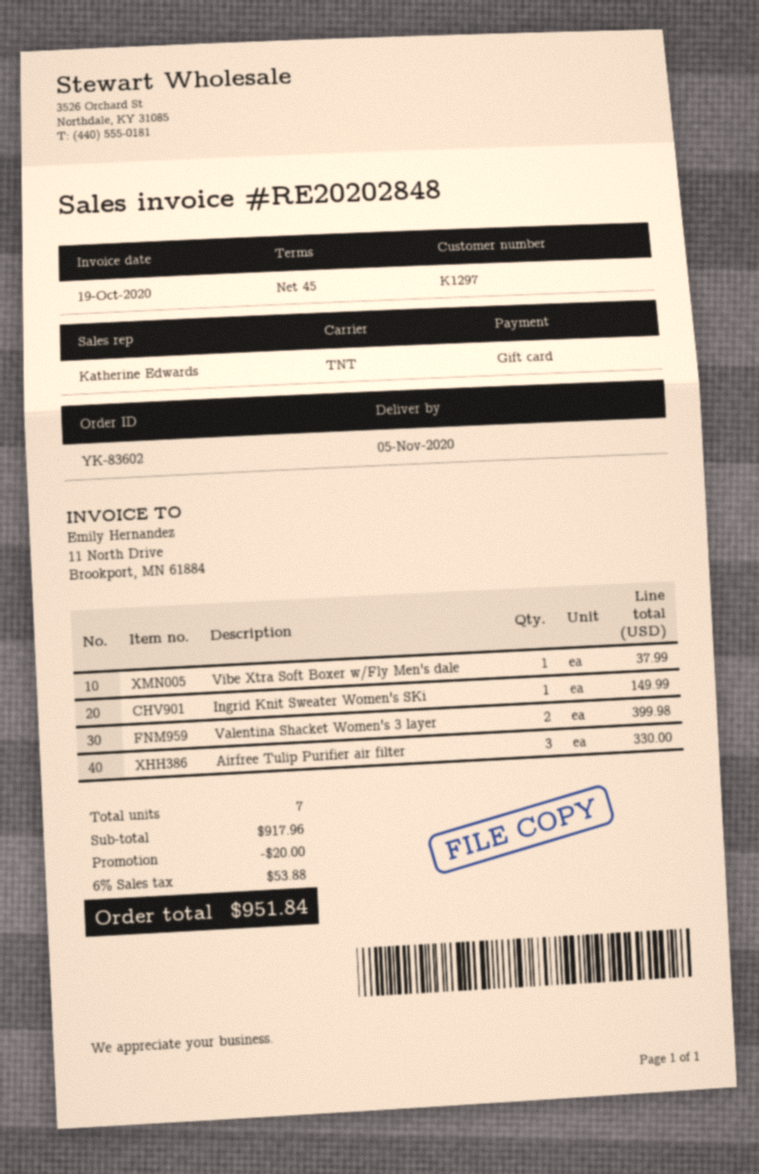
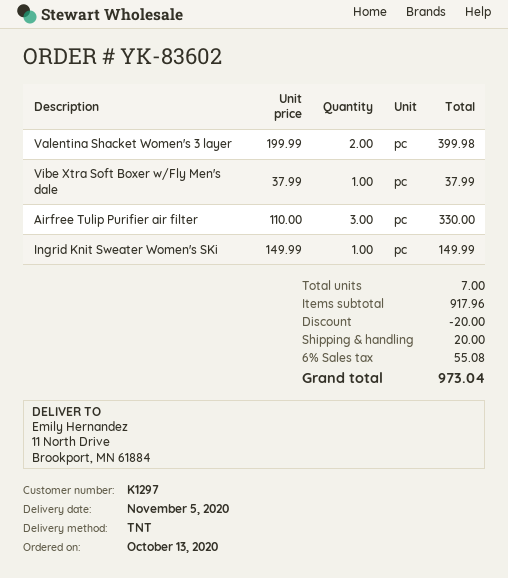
shipping: none -> 20.00
tax: 6% = 53.88 -> 6% = 55.08
total: 951.84 -> 973.04

